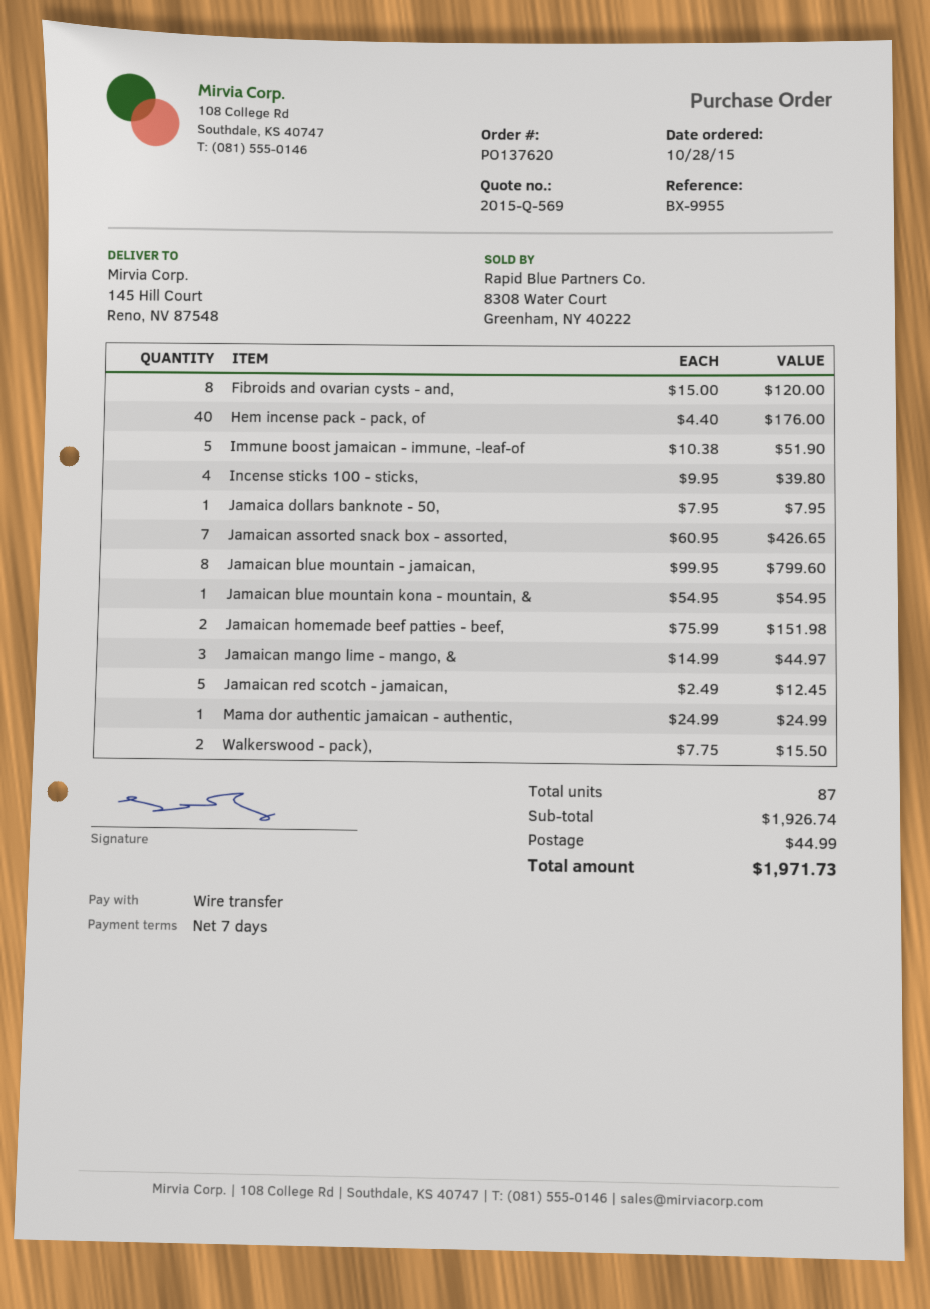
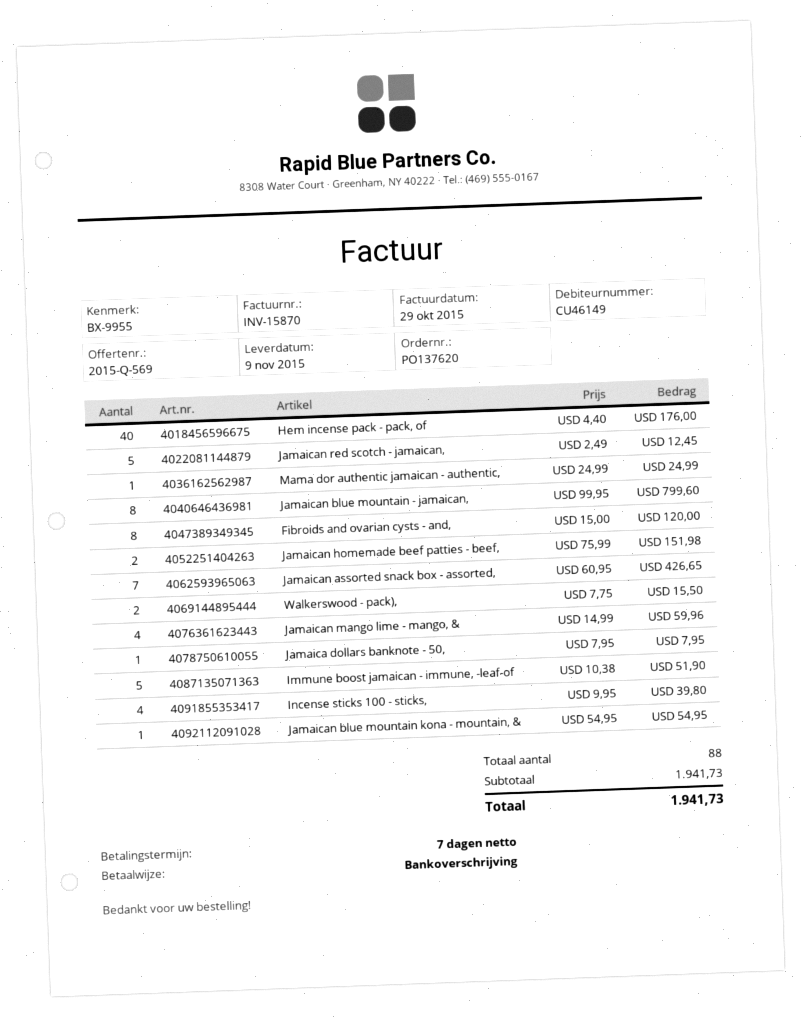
Jamaican mango lime - mango, &: 3 x 14.99 = 44.97 -> 4 x 14.99 = 59.96
total quantity: 87 -> 88
subtotal: 1926.74 -> 1941.73
shipping: 44.99 -> none
total: 1971.73 -> 1941.73

